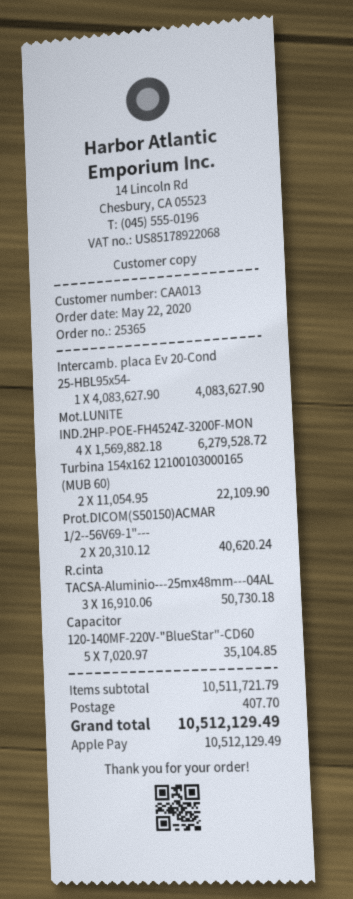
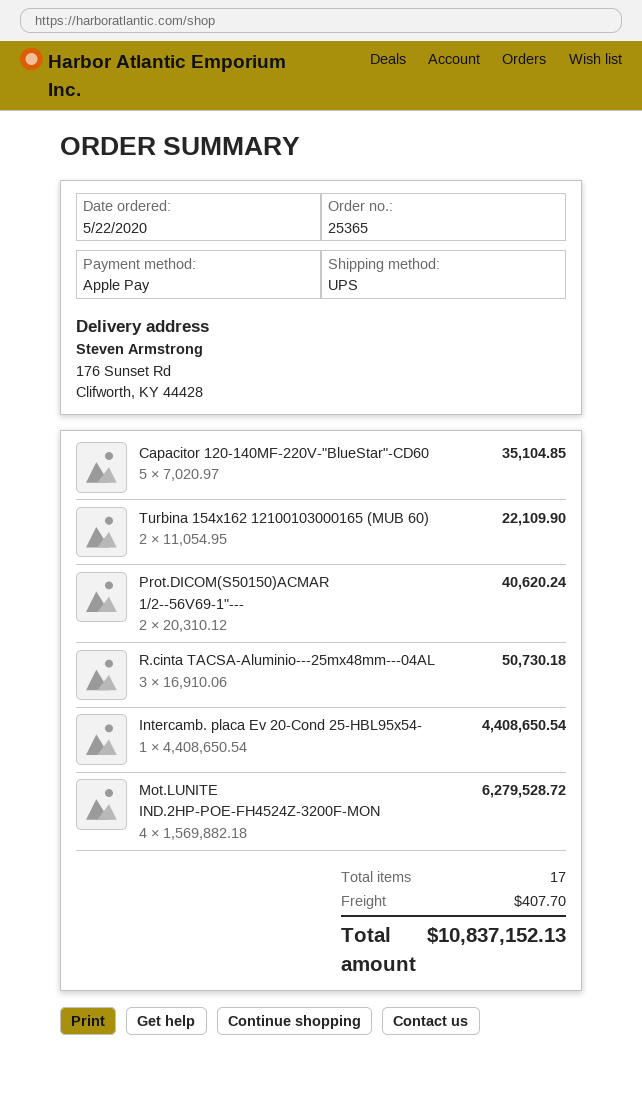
Intercamb. placa Ev 20-Cond 25-HBL95x54-: 1 x 4083627.90 = 4083627.90 -> 1 x 4408650.54 = 4408650.54
total: 10512129.49 -> 10837152.13

